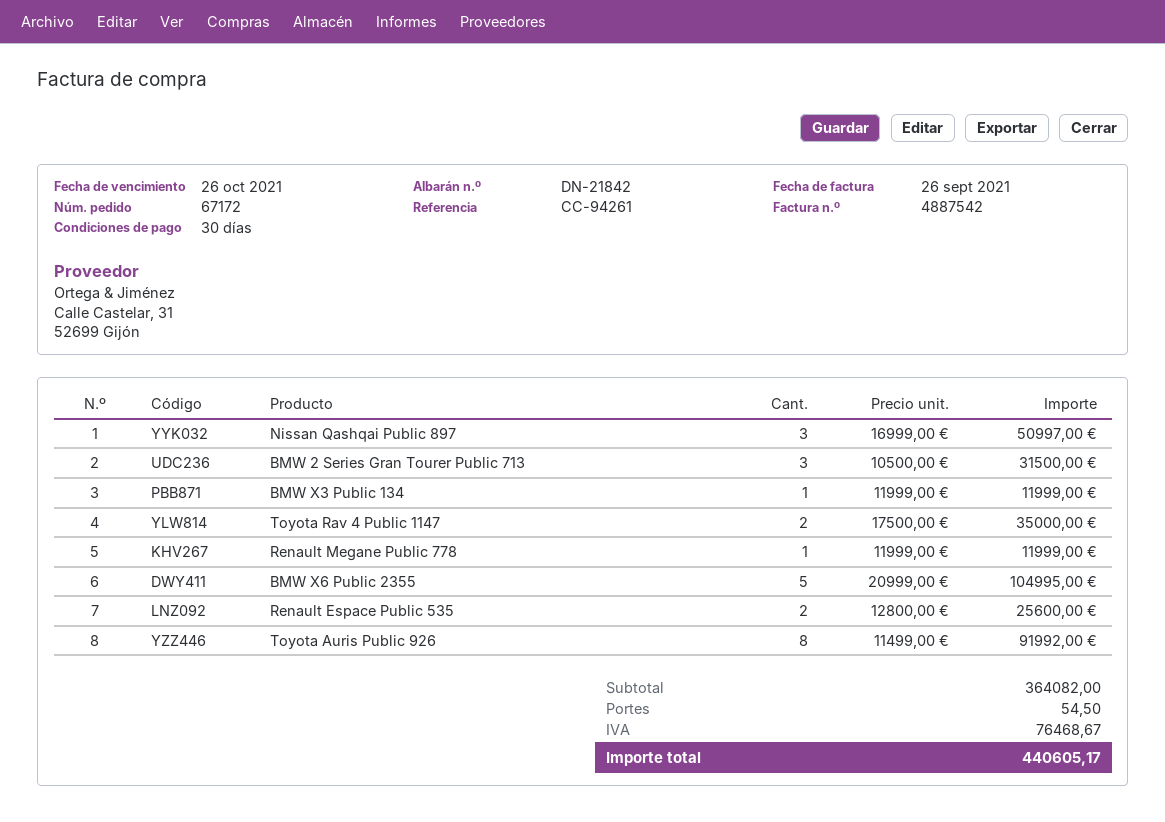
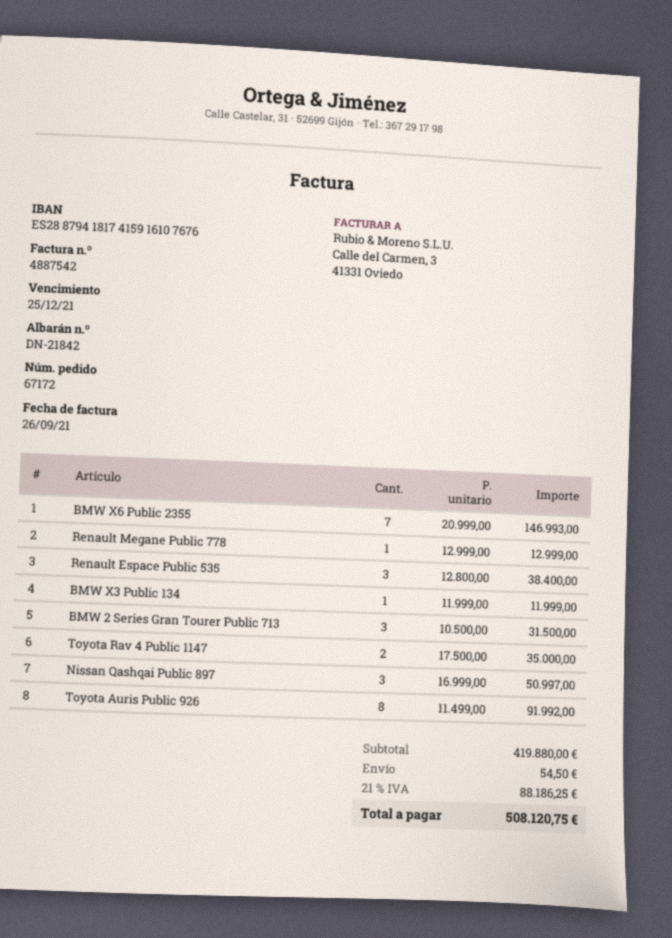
due date: 2021-10-26 -> 2021-12-25
Renault Megane Public 778: 1 x 11999.00 = 11999.00 -> 1 x 12999.00 = 12999.00
BMW X6 Public 2355: 5 x 20999.00 = 104995.00 -> 7 x 20999.00 = 146993.00
Renault Espace Public 535: 2 x 12800.00 = 25600.00 -> 3 x 12800.00 = 38400.00
subtotal: 364082.00 -> 419880.00
tax: 76468.67 -> 88186.25
total: 440605.17 -> 508120.75

